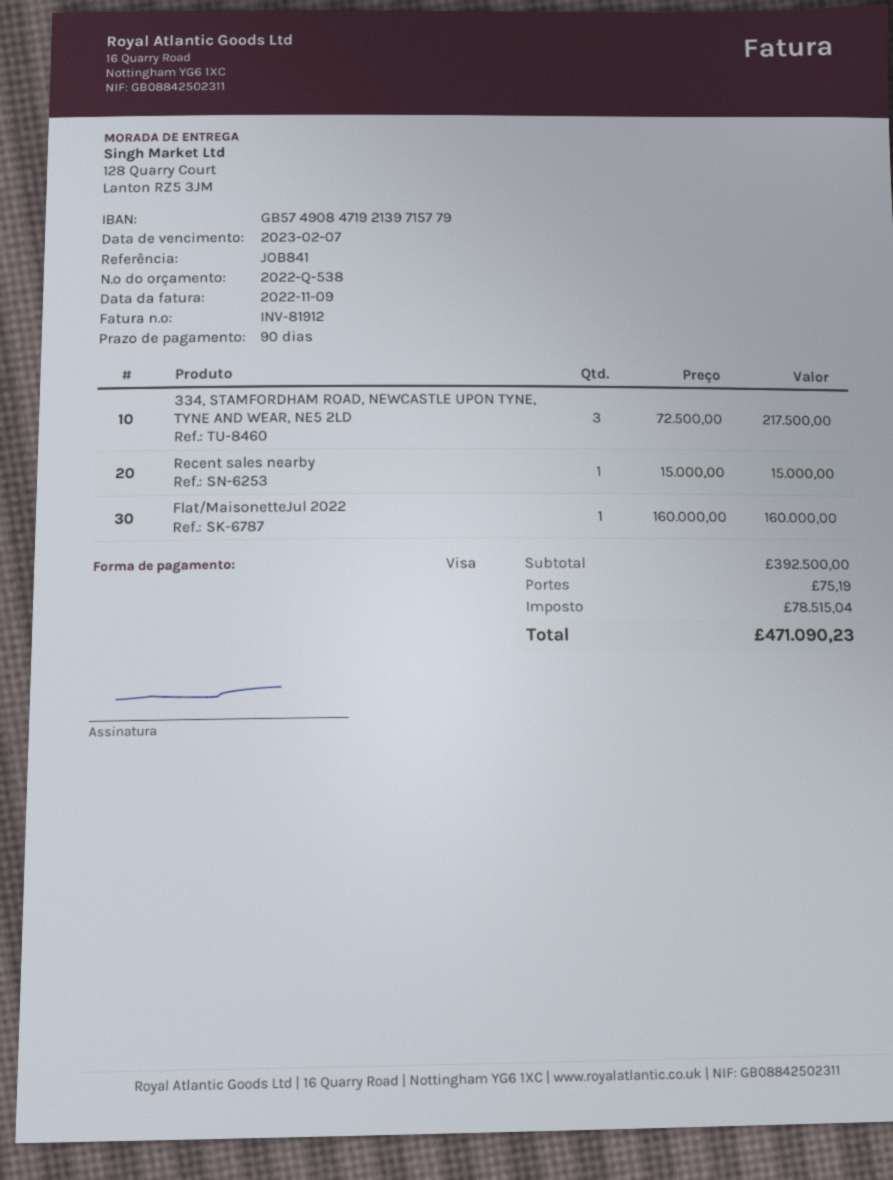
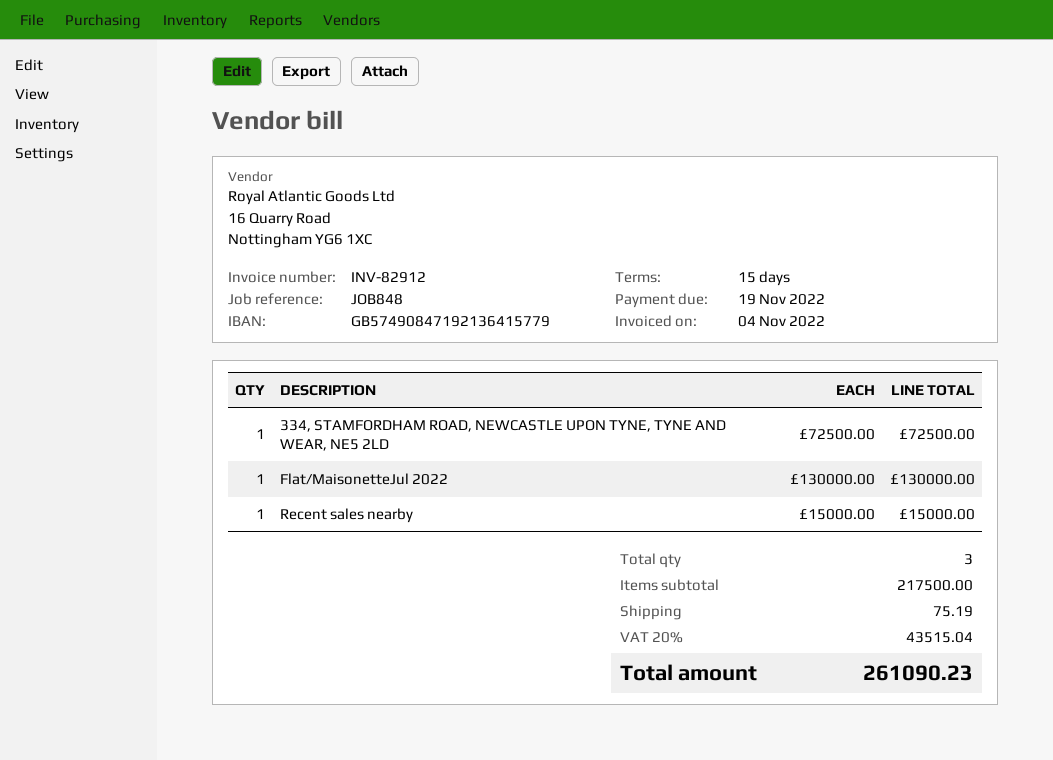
invoice number: INV-81912 -> INV-82912
invoice date: 2022-11-09 -> 2022-11-04
payment terms: 90 days -> 15 days
due date: 2023-02-07 -> 2022-11-19
reference: JOB841 -> JOB848
bank account: GB57490847192139715779 -> GB57490847192136415779
334, STAMFORDHAM ROAD, NEWCASTLE UPON TYNE, TYNE AND WEAR, NE5 2LD: 3 x 72500.00 = 217500.00 -> 1 x 72500.00 = 72500.00
Flat/MaisonetteJul 2022: 1 x 160000.00 = 160000.00 -> 1 x 130000.00 = 130000.00
subtotal: 392500.00 -> 217500.00
tax: 78515.04 -> 43515.04
total: 471090.23 -> 261090.23

